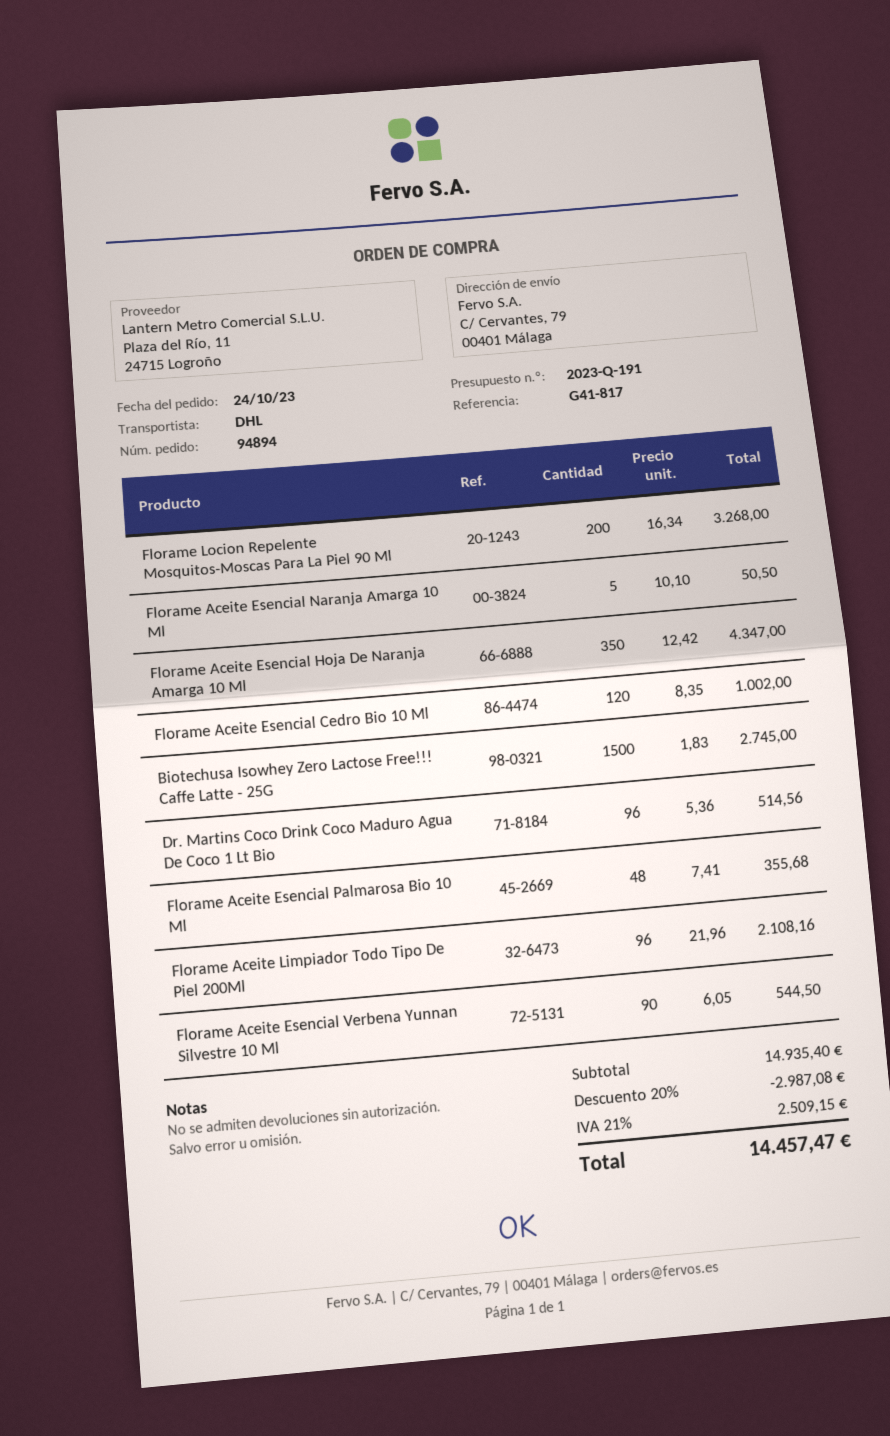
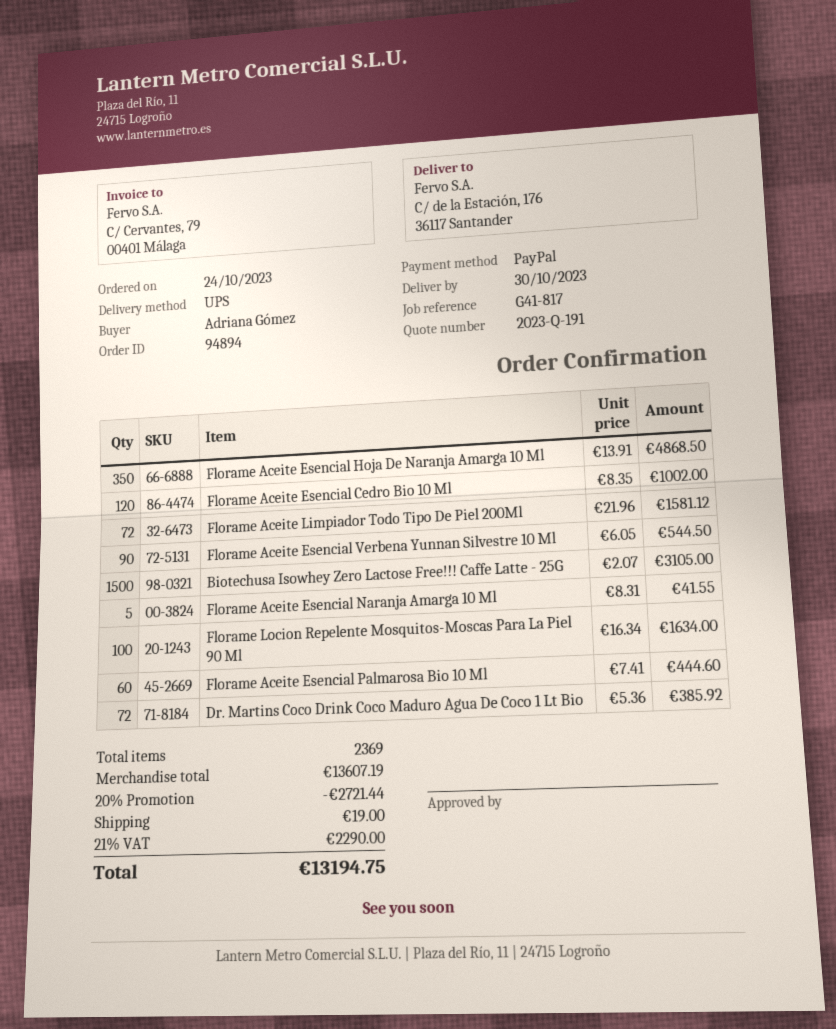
shipping method: DHL -> UPS
ship to: C/ Cervantes, 79, 00401 Málaga -> C/ de la Estación, 176, 36117 Santander
Florame Locion Repelente Mosquitos-Moscas Para La Piel 90 Ml: 200 x 16.34 = 3268.00 -> 100 x 16.34 = 1634.00
Florame Aceite Esencial Naranja Amarga 10 Ml: 5 x 10.10 = 50.50 -> 5 x 8.31 = 41.55
Florame Aceite Esencial Hoja De Naranja Amarga 10 Ml: 350 x 12.42 = 4347.00 -> 350 x 13.91 = 4868.50
Biotechusa Isowhey Zero Lactose Free!!! Caffe Latte - 25G: 1500 x 1.83 = 2745.00 -> 1500 x 2.07 = 3105.00
Dr. Martins Coco Drink Coco Maduro Agua De Coco 1 Lt Bio: 96 x 5.36 = 514.56 -> 72 x 5.36 = 385.92
Florame Aceite Esencial Palmarosa Bio 10 Ml: 48 x 7.41 = 355.68 -> 60 x 7.41 = 444.60
Florame Aceite Limpiador Todo Tipo De Piel 200Ml: 96 x 21.96 = 2108.16 -> 72 x 21.96 = 1581.12
subtotal: 14935.40 -> 13607.19
discount: 20% = 2987.08 -> 20% = 2721.44
shipping: none -> 19.00
tax: 21% = 2509.15 -> 21% = 2290.00
total: 14457.47 -> 13194.75

